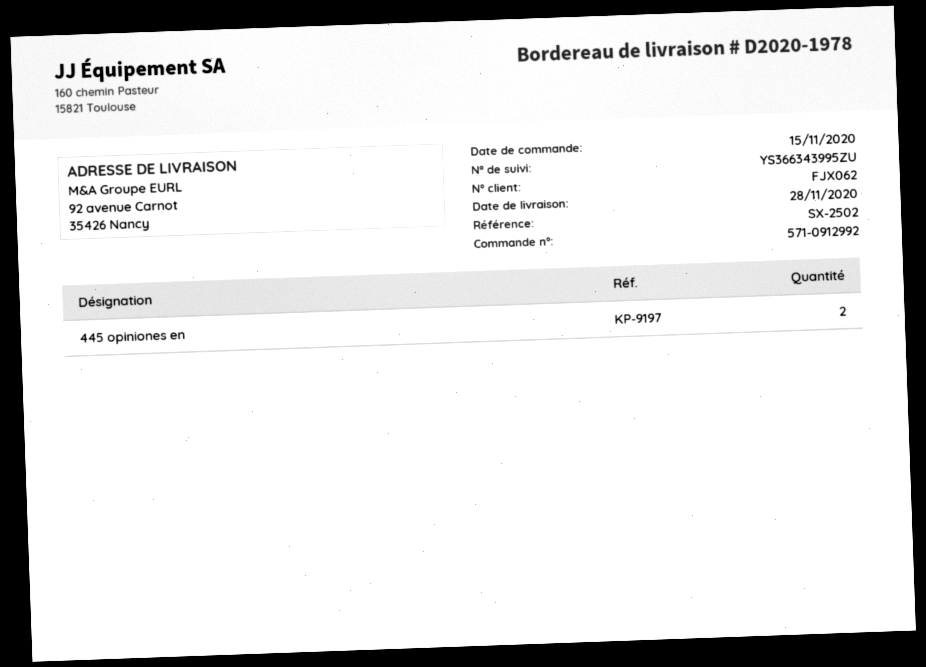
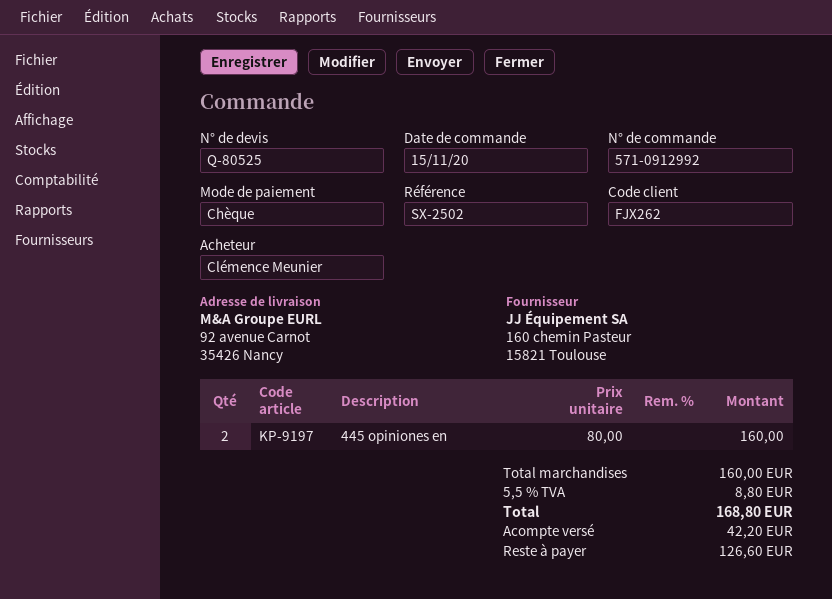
customer number: FJX062 -> FJX262

